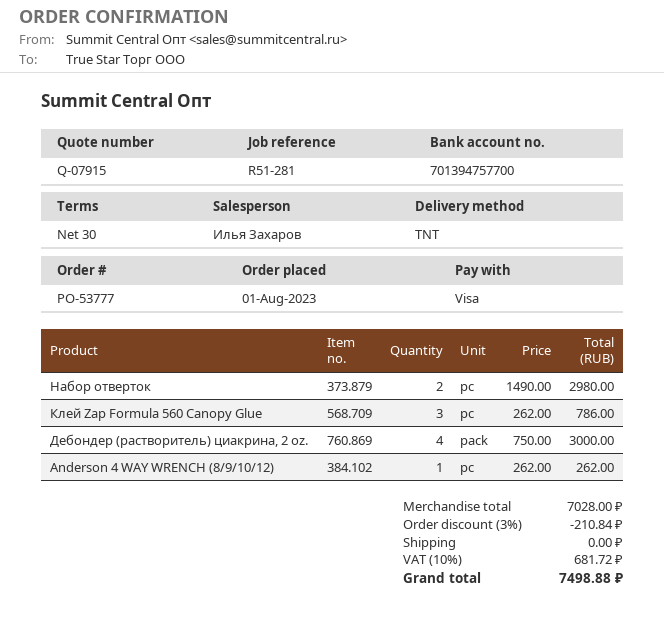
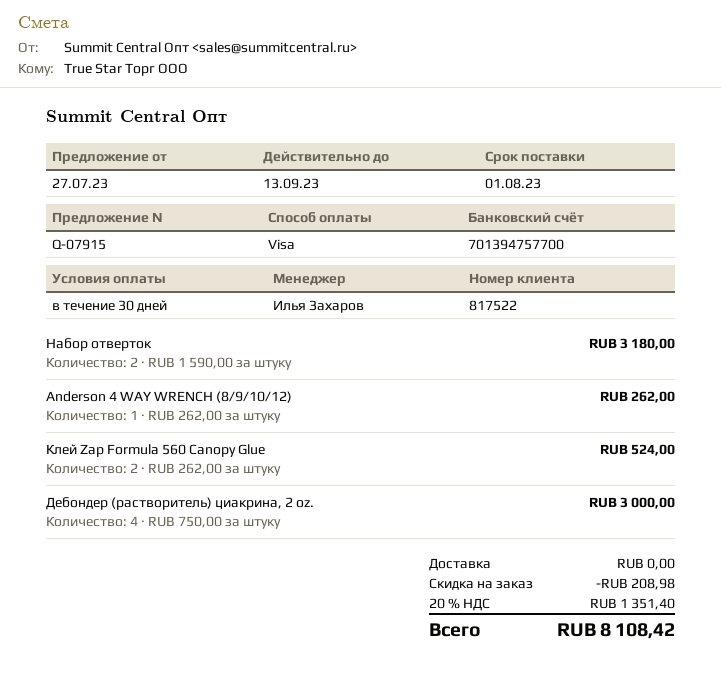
Набор отверток: 2 x 1490.00 = 2980.00 -> 2 x 1590.00 = 3180.00
Клей Zap Formula 560 Canopy Glue: 3 x 262.00 = 786.00 -> 2 x 262.00 = 524.00
discount: 210.84 -> 208.98
tax: 10% = 681.72 -> 20% = 1351.40
total: 7498.88 -> 8108.42

